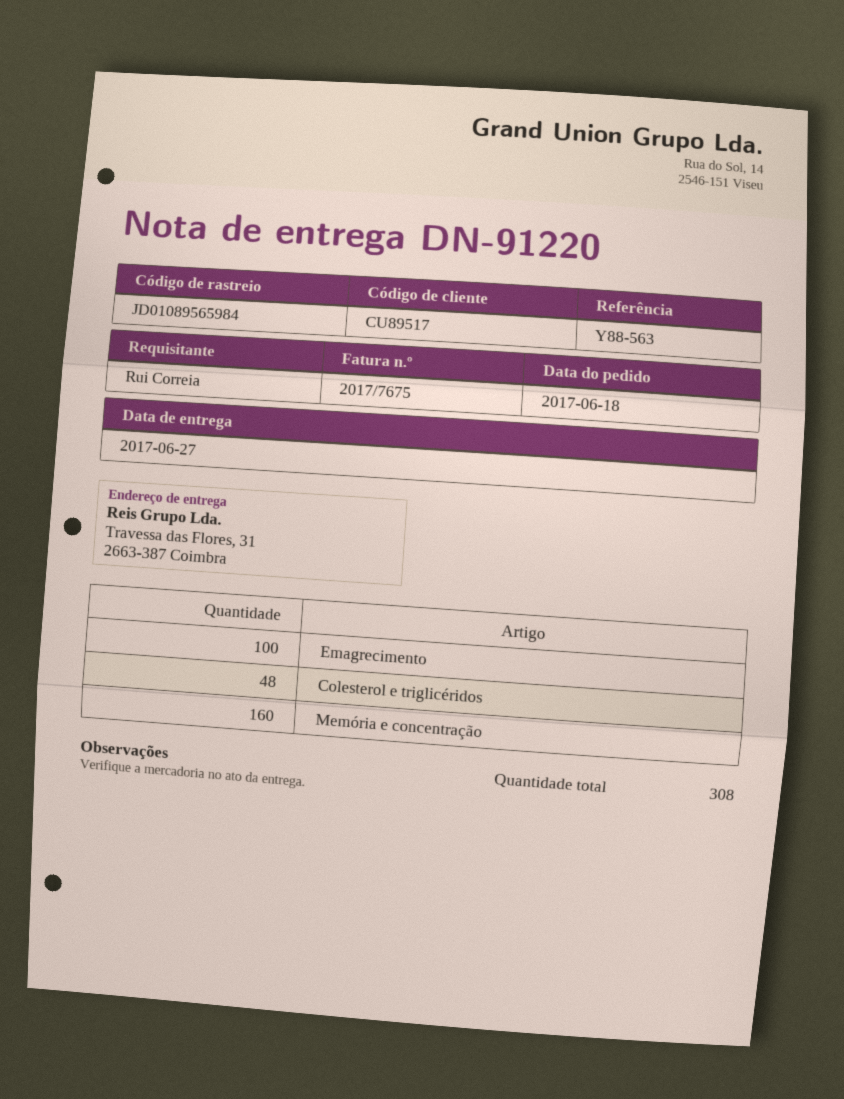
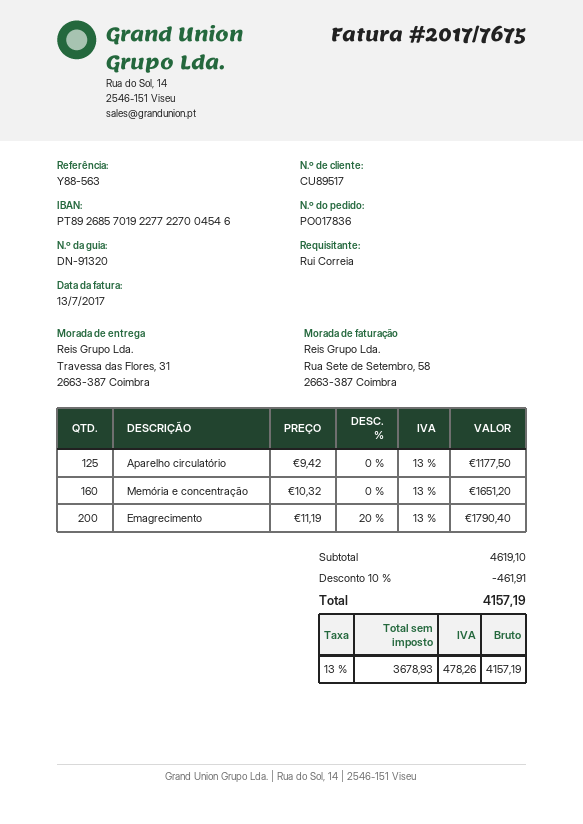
delivery note number: DN-91220 -> DN-91320
Emagrecimento: 100 -> 200
Colesterol e triglicéridos: 48 -> none
Aparelho circulatório: none -> 125

